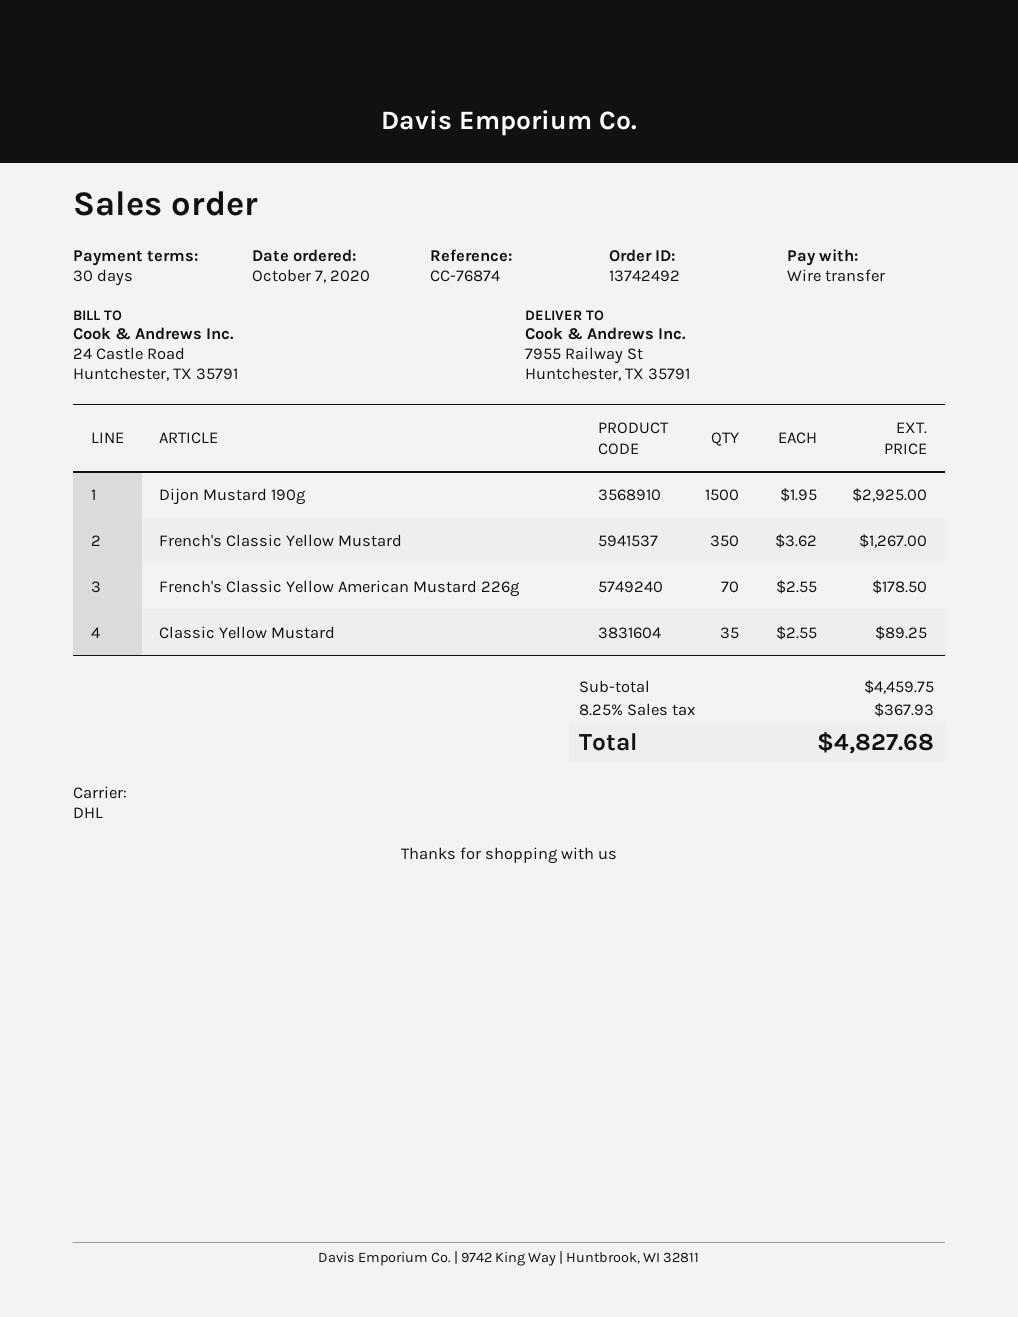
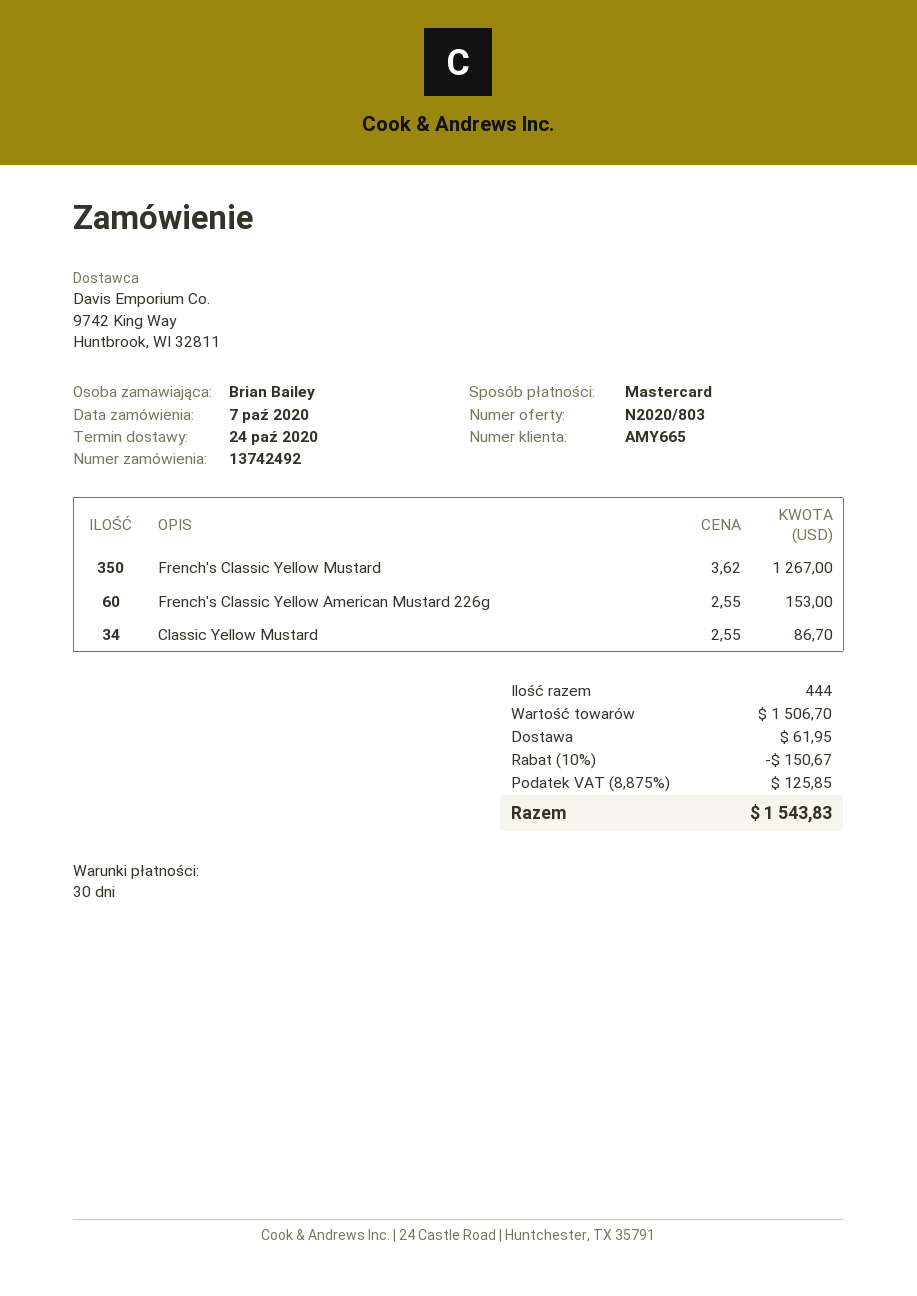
payment method: bank transfer -> Mastercard
Dijon Mustard 190g: 1500 x 1.95 = 2925.00 -> none
French's Classic Yellow American Mustard 226g: 70 x 2.55 = 178.50 -> 60 x 2.55 = 153.00
Classic Yellow Mustard: 35 x 2.55 = 89.25 -> 34 x 2.55 = 86.70
subtotal: 4459.75 -> 1506.70
discount: none -> 10% = 150.67
shipping: none -> 61.95
tax: 8.25% = 367.93 -> 8.875% = 125.85
total: 4827.68 -> 1543.83

